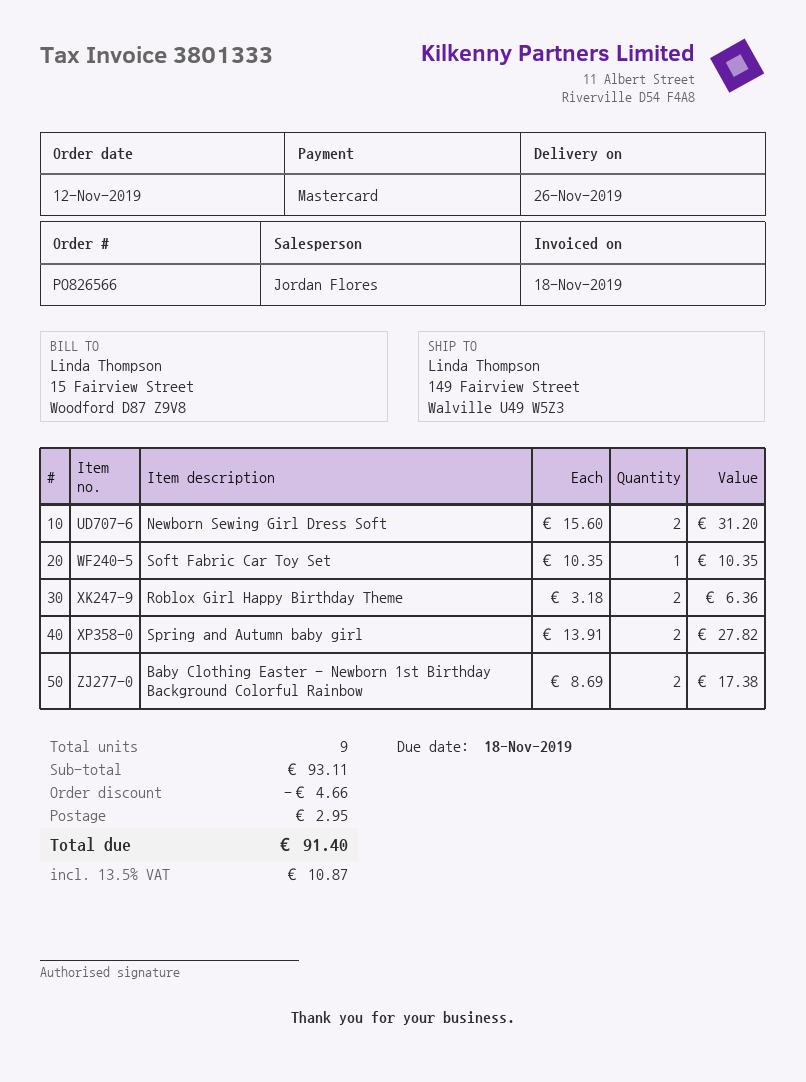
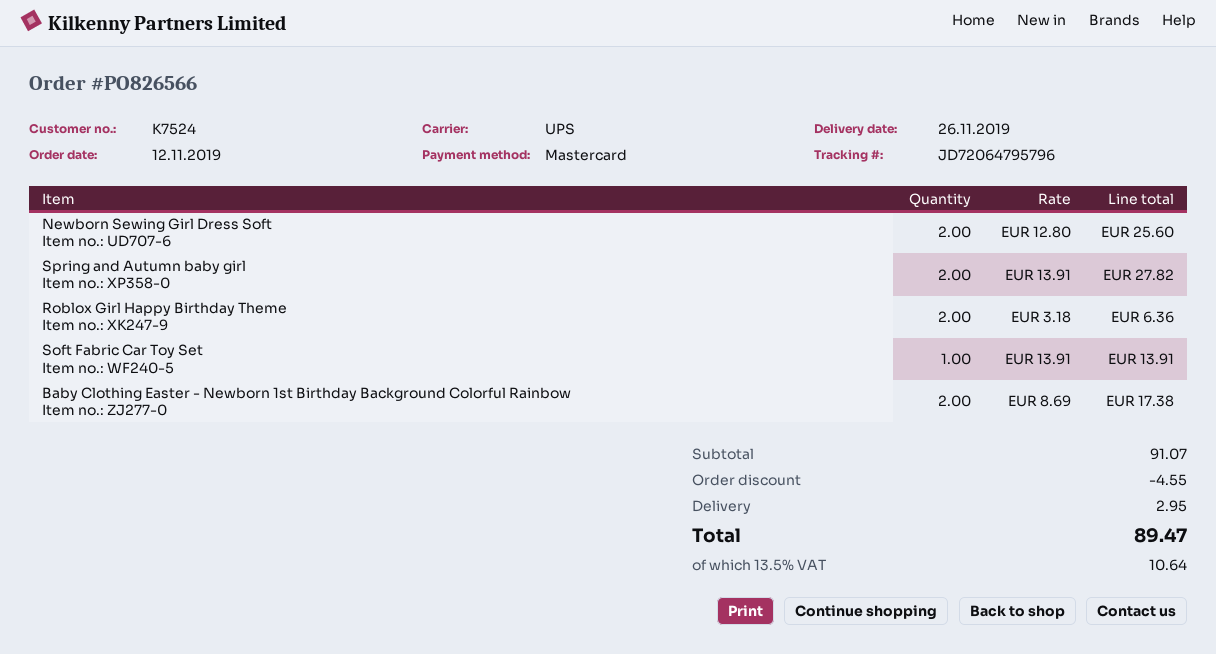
Newborn Sewing Girl Dress Soft: 2 x 15.60 = 31.20 -> 2 x 12.80 = 25.60
Soft Fabric Car Toy Set: 1 x 10.35 = 10.35 -> 1 x 13.91 = 13.91
subtotal: 93.11 -> 91.07
discount: 4.66 -> 4.55
tax: 13.5% = 10.87 -> 13.5% = 10.64
total: 91.40 -> 89.47

